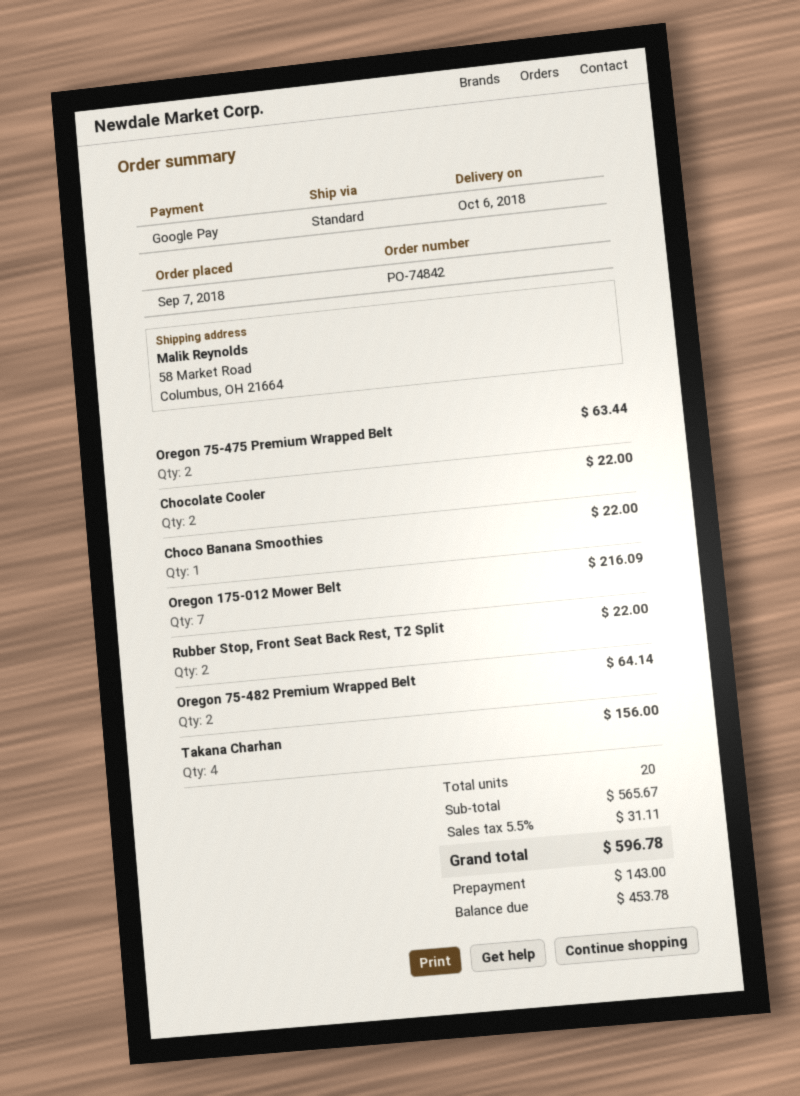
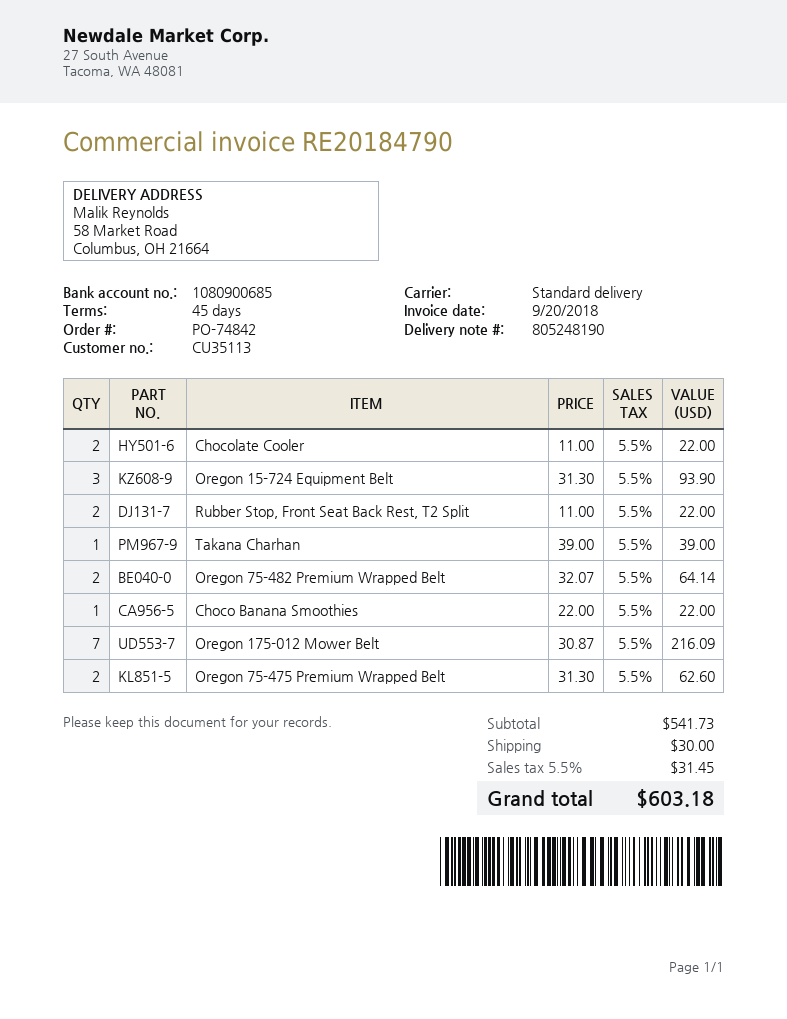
Oregon 75-475 Premium Wrapped Belt: 2 for 63.44 -> 2 for 62.60
Takana Charhan: 4 for 156.00 -> 1 for 39.00
Oregon 15-724 Equipment Belt: none -> 3 for 93.90
subtotal: 565.67 -> 541.73
shipping: none -> 30.00
tax: 5.5% = 31.11 -> 5.5% = 31.45
total: 596.78 -> 603.18

